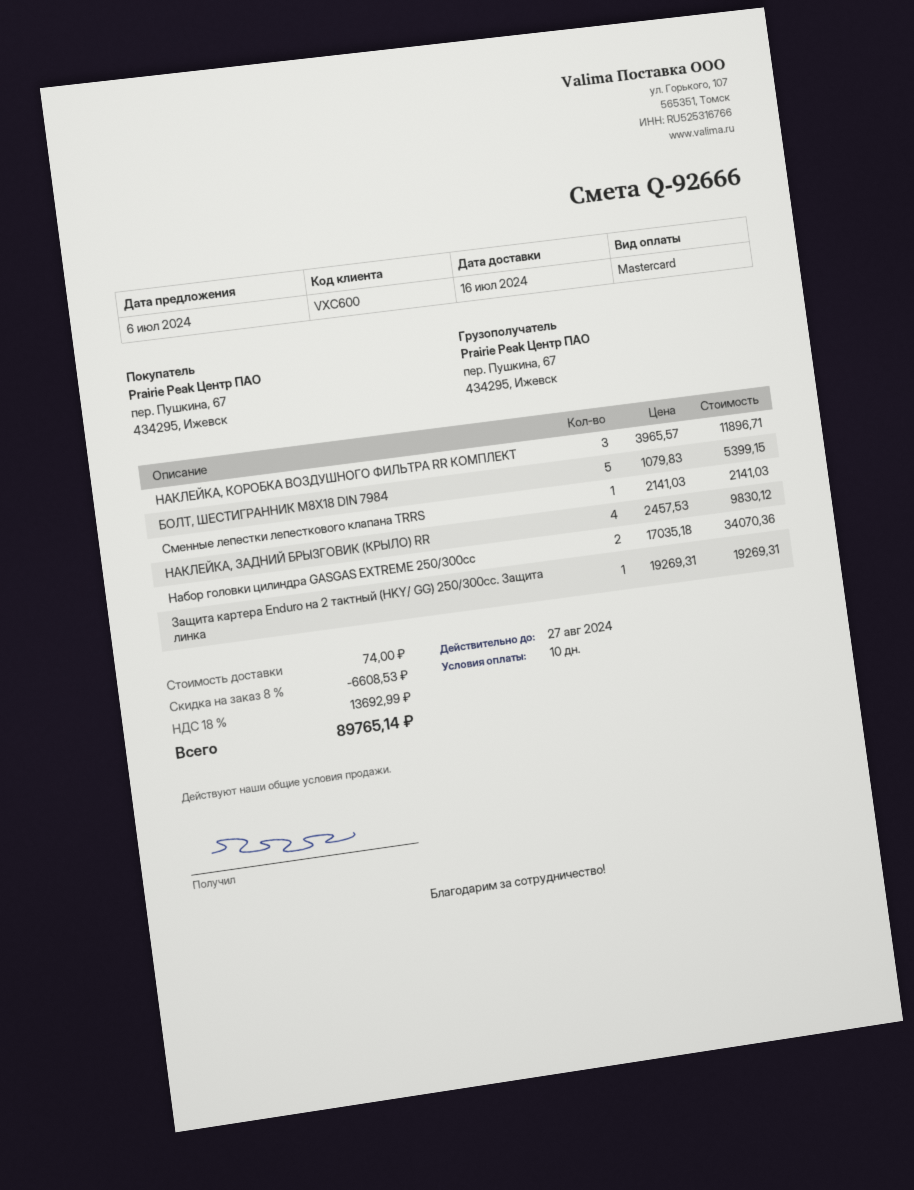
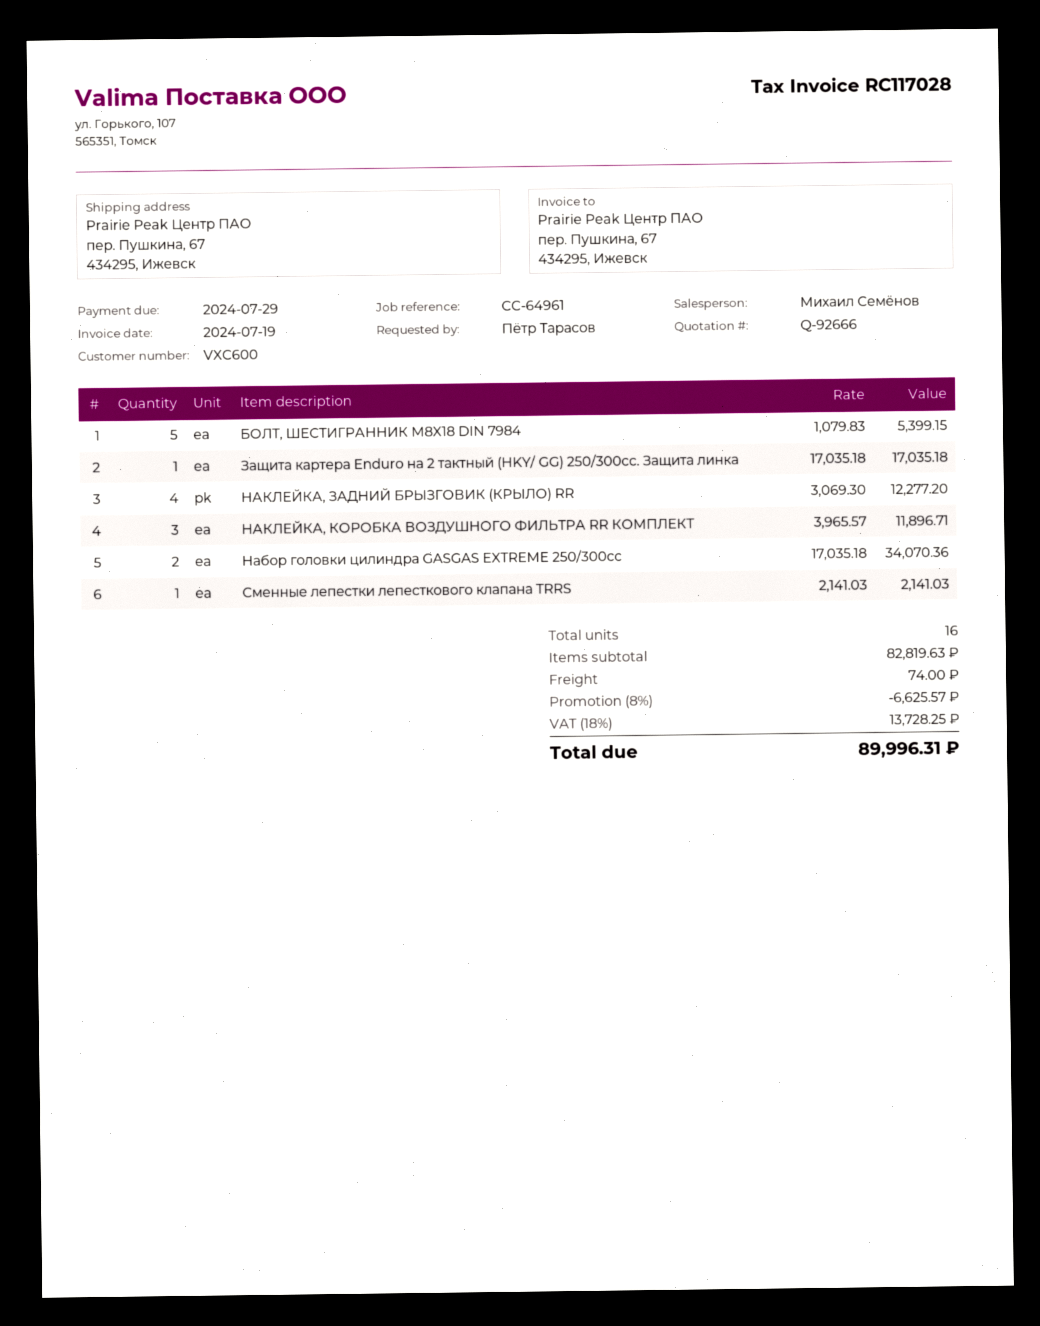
НАКЛЕЙКА, ЗАДНИЙ БРЫЗГОВИК (КРЫЛО) RR: 4 x 2457.53 = 9830.12 -> 4 x 3069.30 = 12277.20
Защита картера Enduro на 2 тактный (HKY/ GG) 250/300cc. Защита линка: 1 x 19269.31 = 19269.31 -> 1 x 17035.18 = 17035.18
discount: 8% = 6608.53 -> 8% = 6625.57
tax: 18% = 13692.99 -> 18% = 13728.25
total: 89765.14 -> 89996.31

